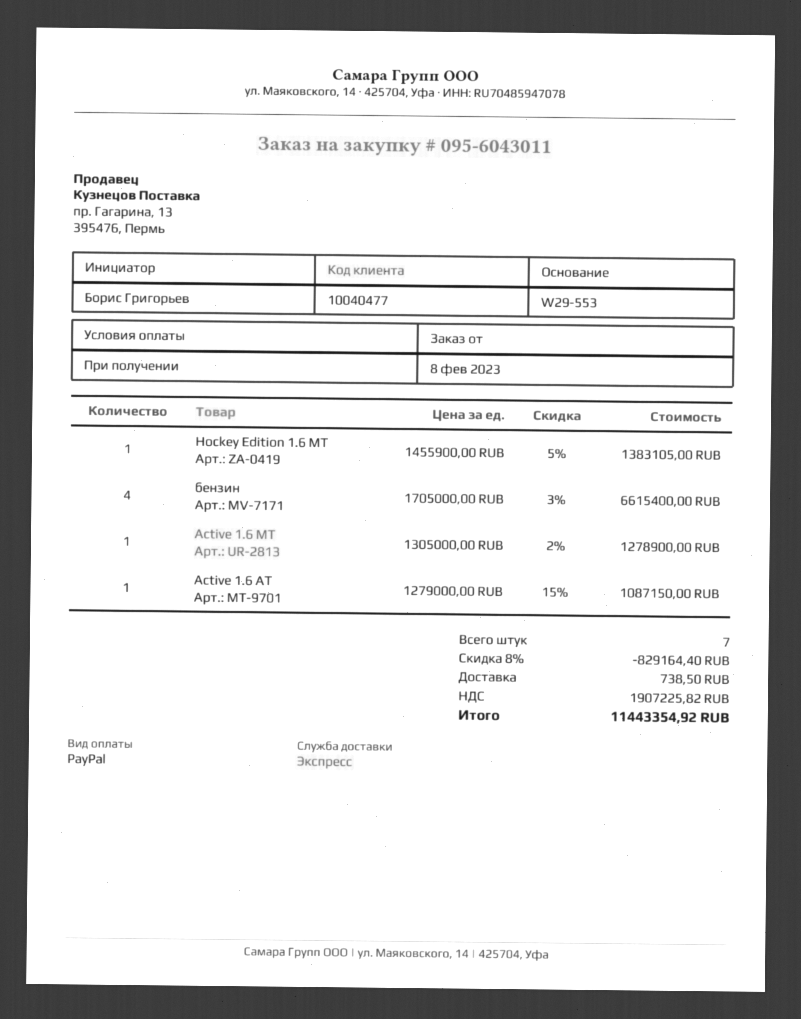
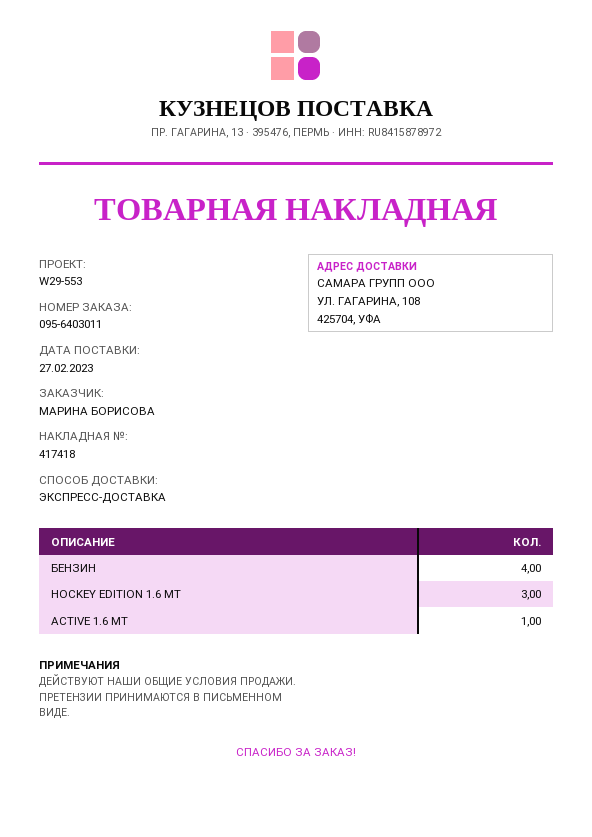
order number: 095-6043011 -> 095-6403011
ordered by: Борис Григорьев -> МАРИНА БОРИСОВА
Hockey Edition 1.6 MT: 1 -> 3
Active 1.6 AT: 1 -> none

